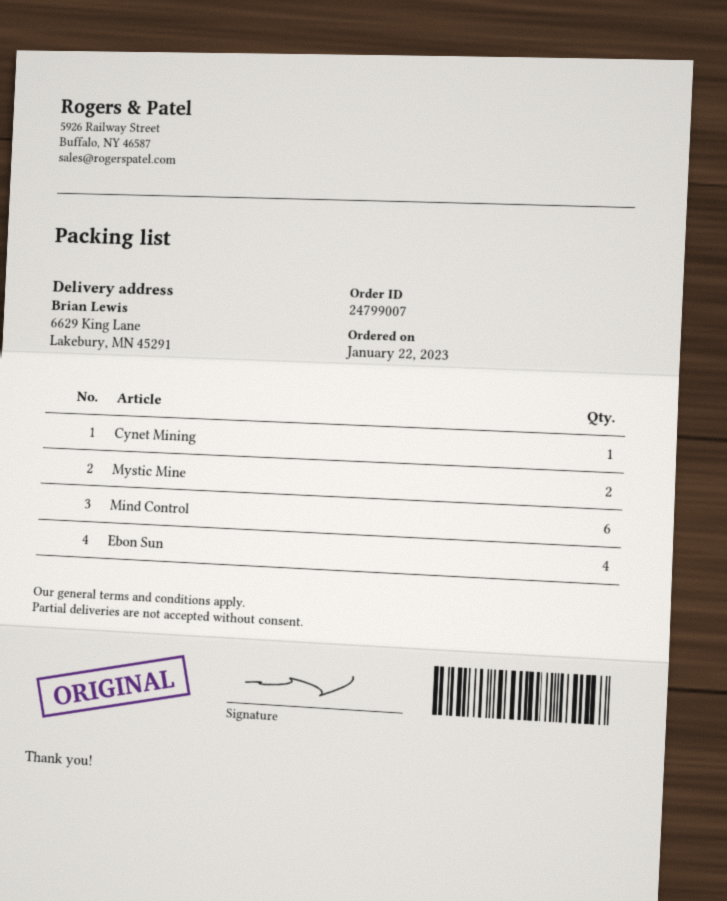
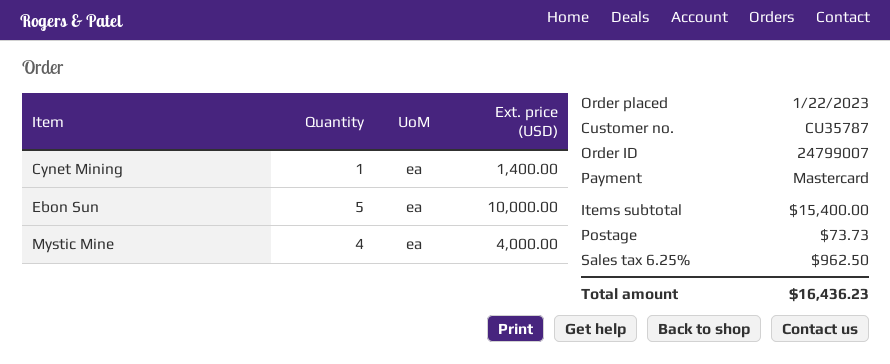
Mystic Mine: 2 -> 4
Mind Control: 6 -> none
Ebon Sun: 4 -> 5

